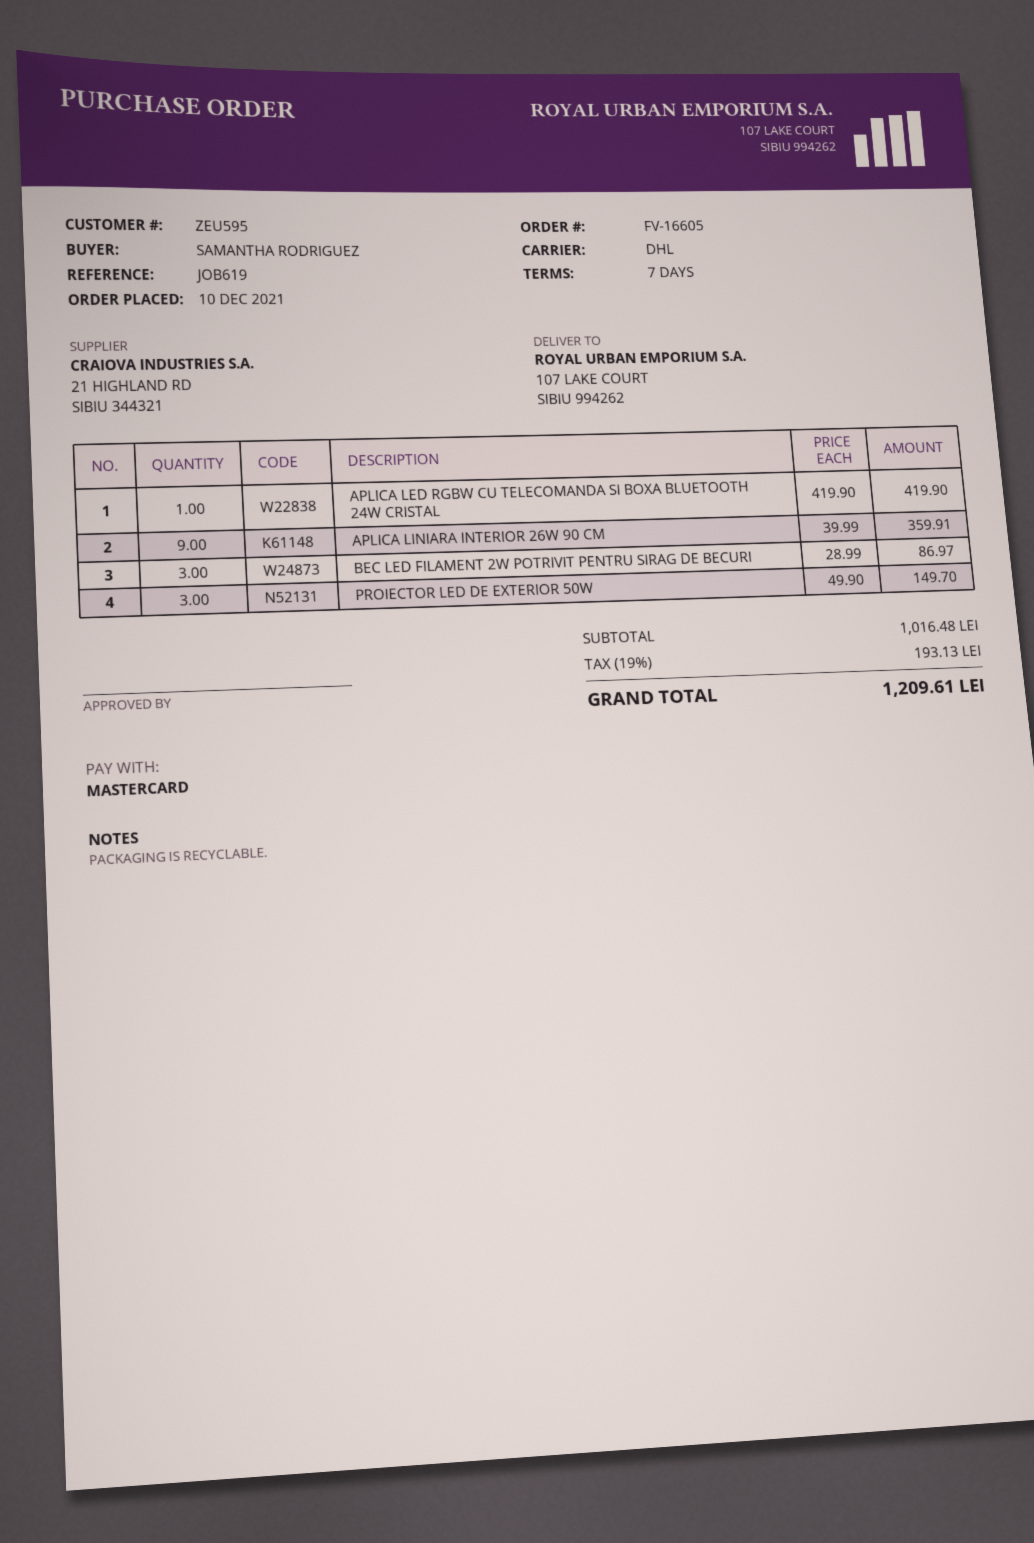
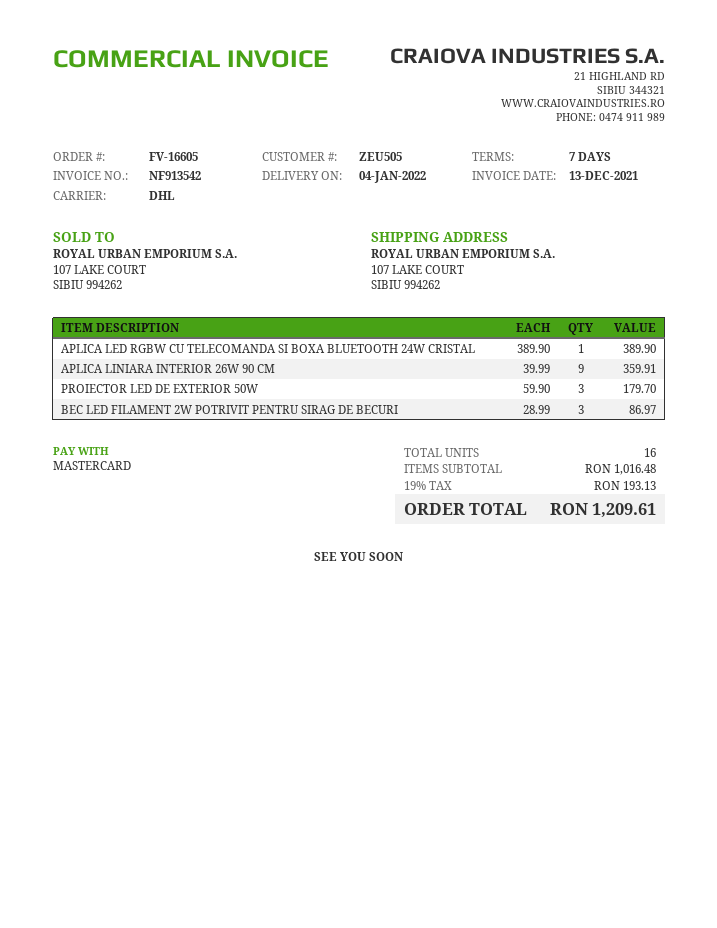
customer number: ZEU595 -> ZEU505
APLICA LED RGBW CU TELECOMANDA SI BOXA BLUETOOTH 24W CRISTAL: 1 x 419.90 = 419.90 -> 1 x 389.90 = 389.90
PROIECTOR LED DE EXTERIOR 50W: 3 x 49.90 = 149.70 -> 3 x 59.90 = 179.70

